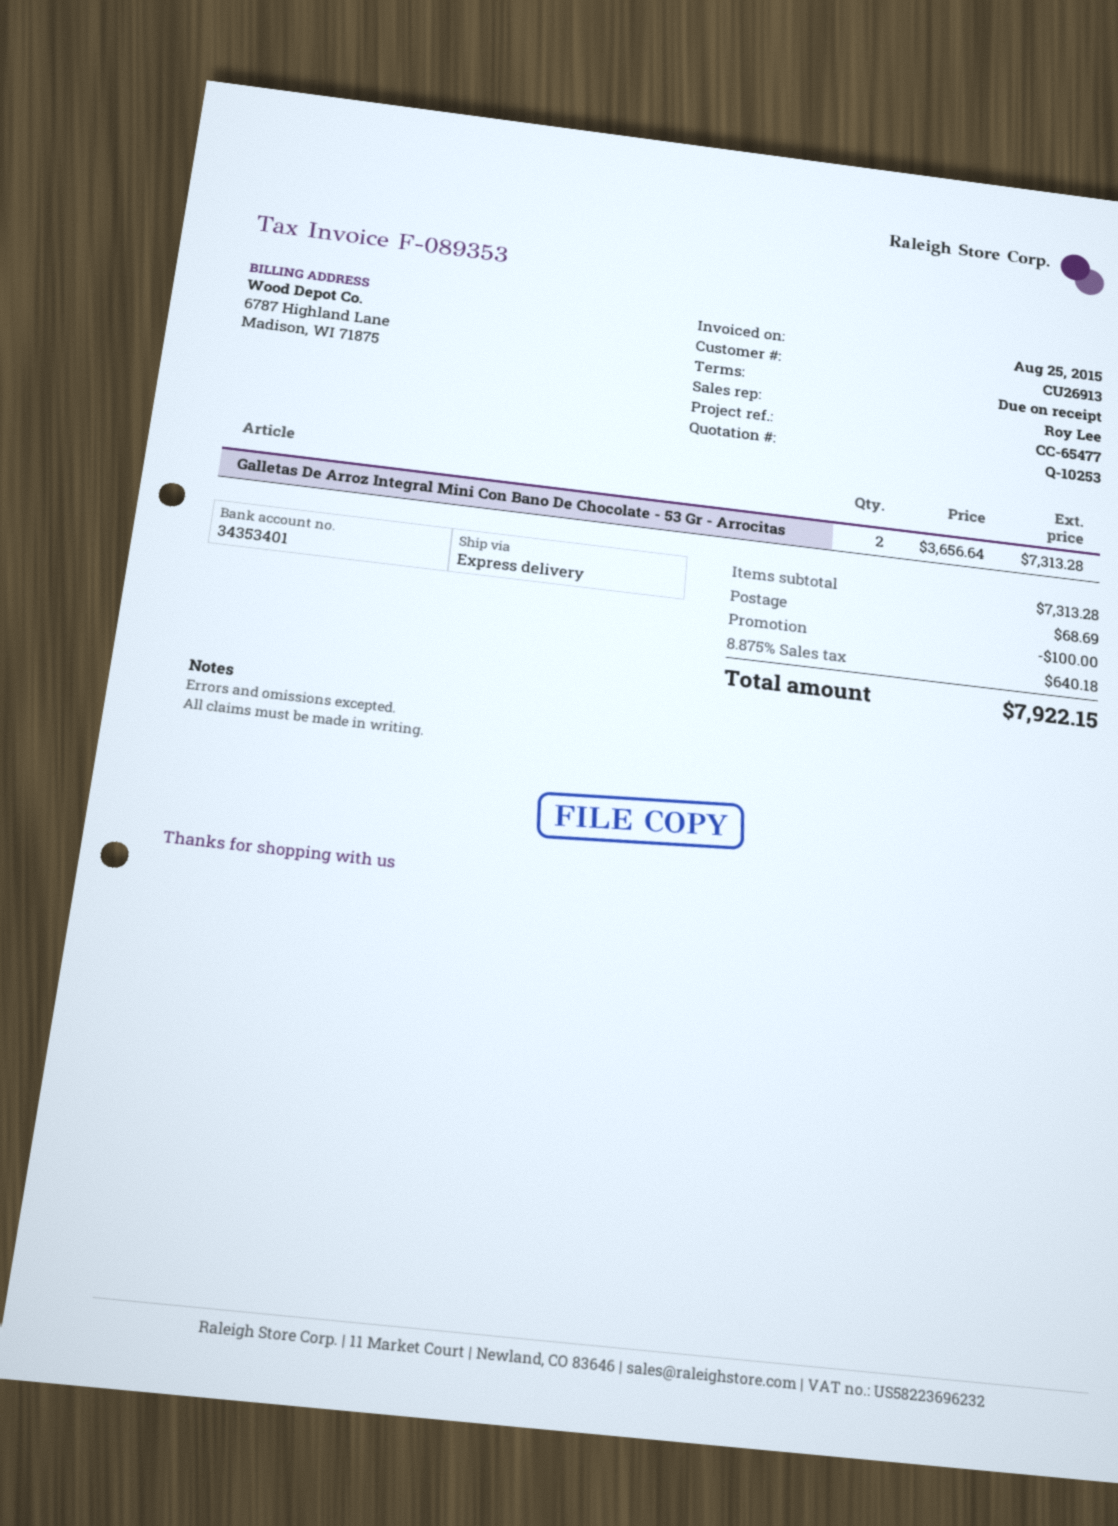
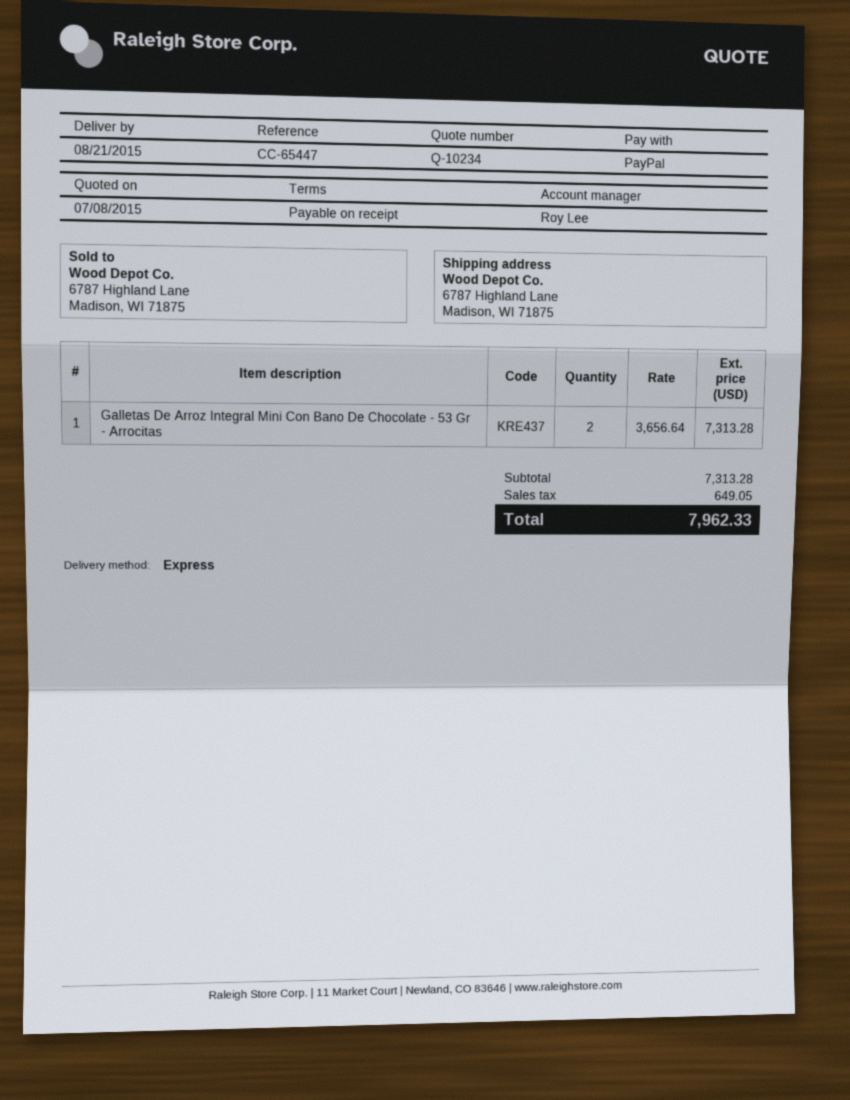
quote number: Q-10253 -> Q-10234
reference: CC-65477 -> CC-65447
discount: 100.00 -> none
shipping: 68.69 -> none
tax: 640.18 -> 649.05
total: 7922.15 -> 7962.33

